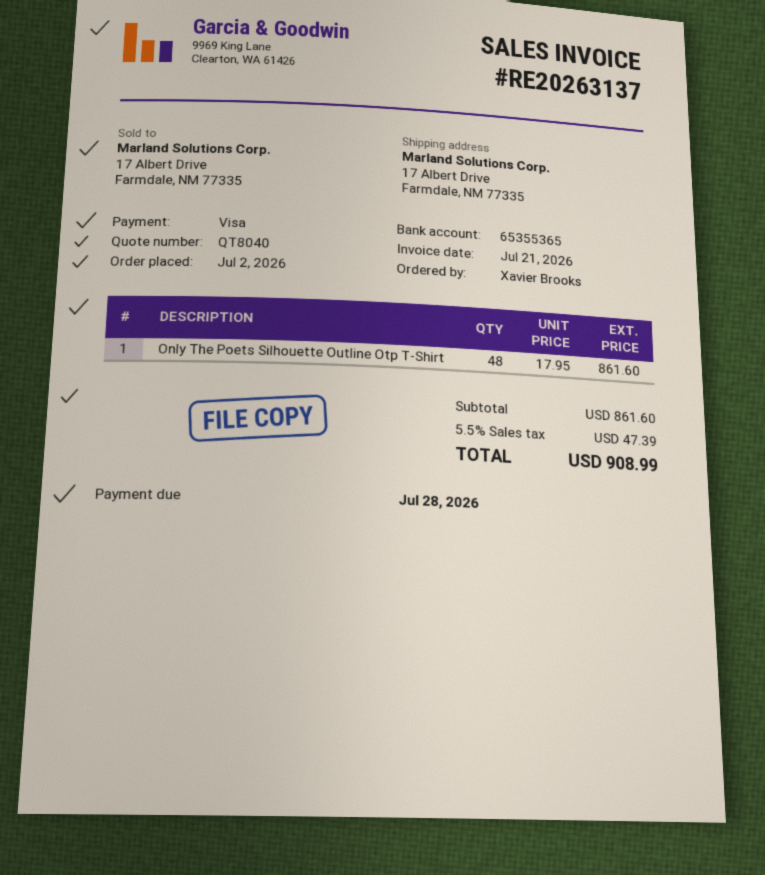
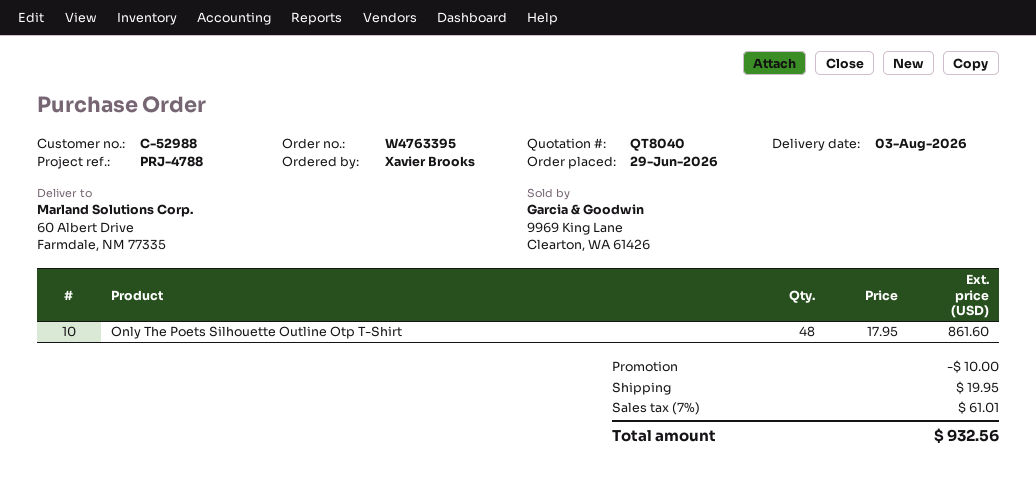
order date: 2026-07-02 -> 2026-06-29
ship to: 17 Albert Drive, Farmdale, NM 77335 -> 60 Albert Drive, Farmdale, NM 77335
discount: none -> 10.00
shipping: none -> 19.95
tax: 5.5% = 47.39 -> 7% = 61.01
total: 908.99 -> 932.56

